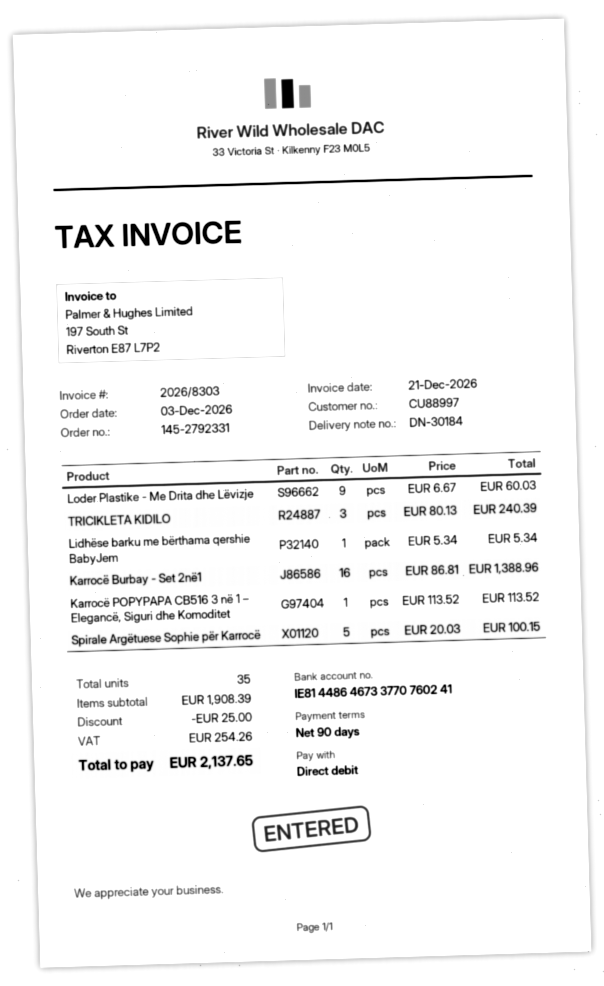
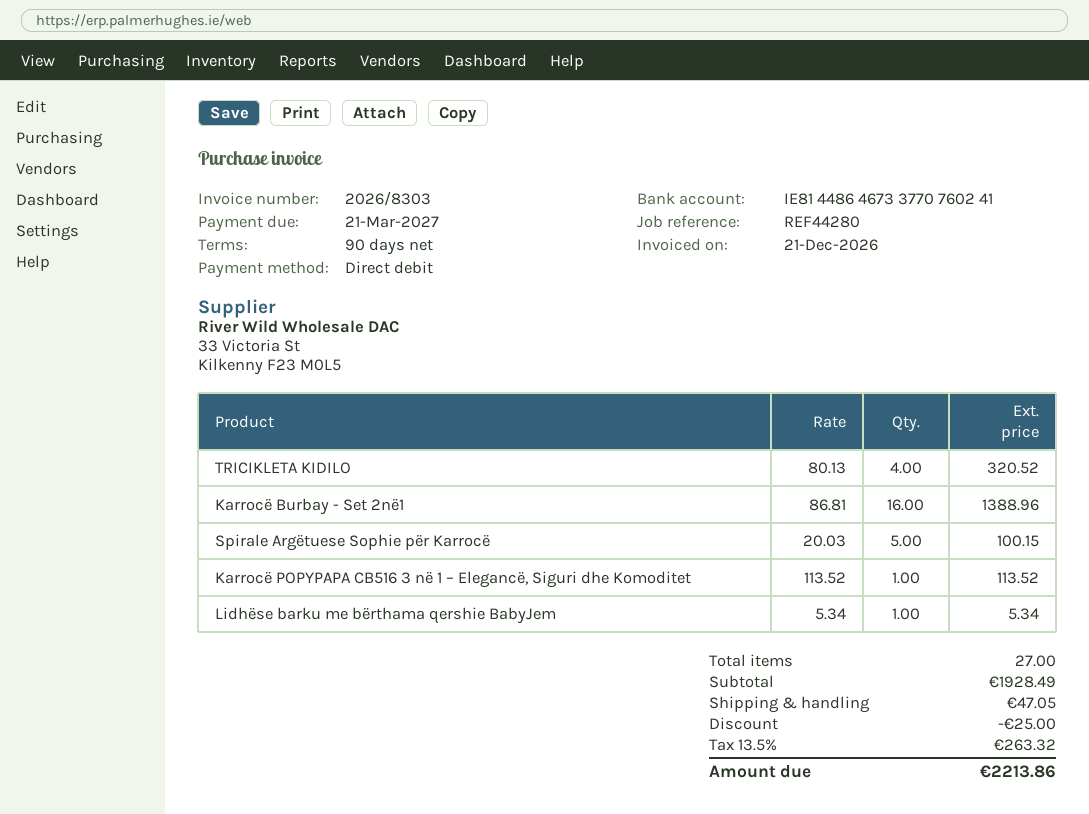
Loder Plastike - Me Drita dhe Lëvizje: 9 x 6.67 = 60.03 -> none
TRICIKLETA KIDILO: 3 x 80.13 = 240.39 -> 4 x 80.13 = 320.52
total quantity: 35 -> 27
subtotal: 1908.39 -> 1928.49
shipping: none -> 47.05
tax: 254.26 -> 263.32
total: 2137.65 -> 2213.86

